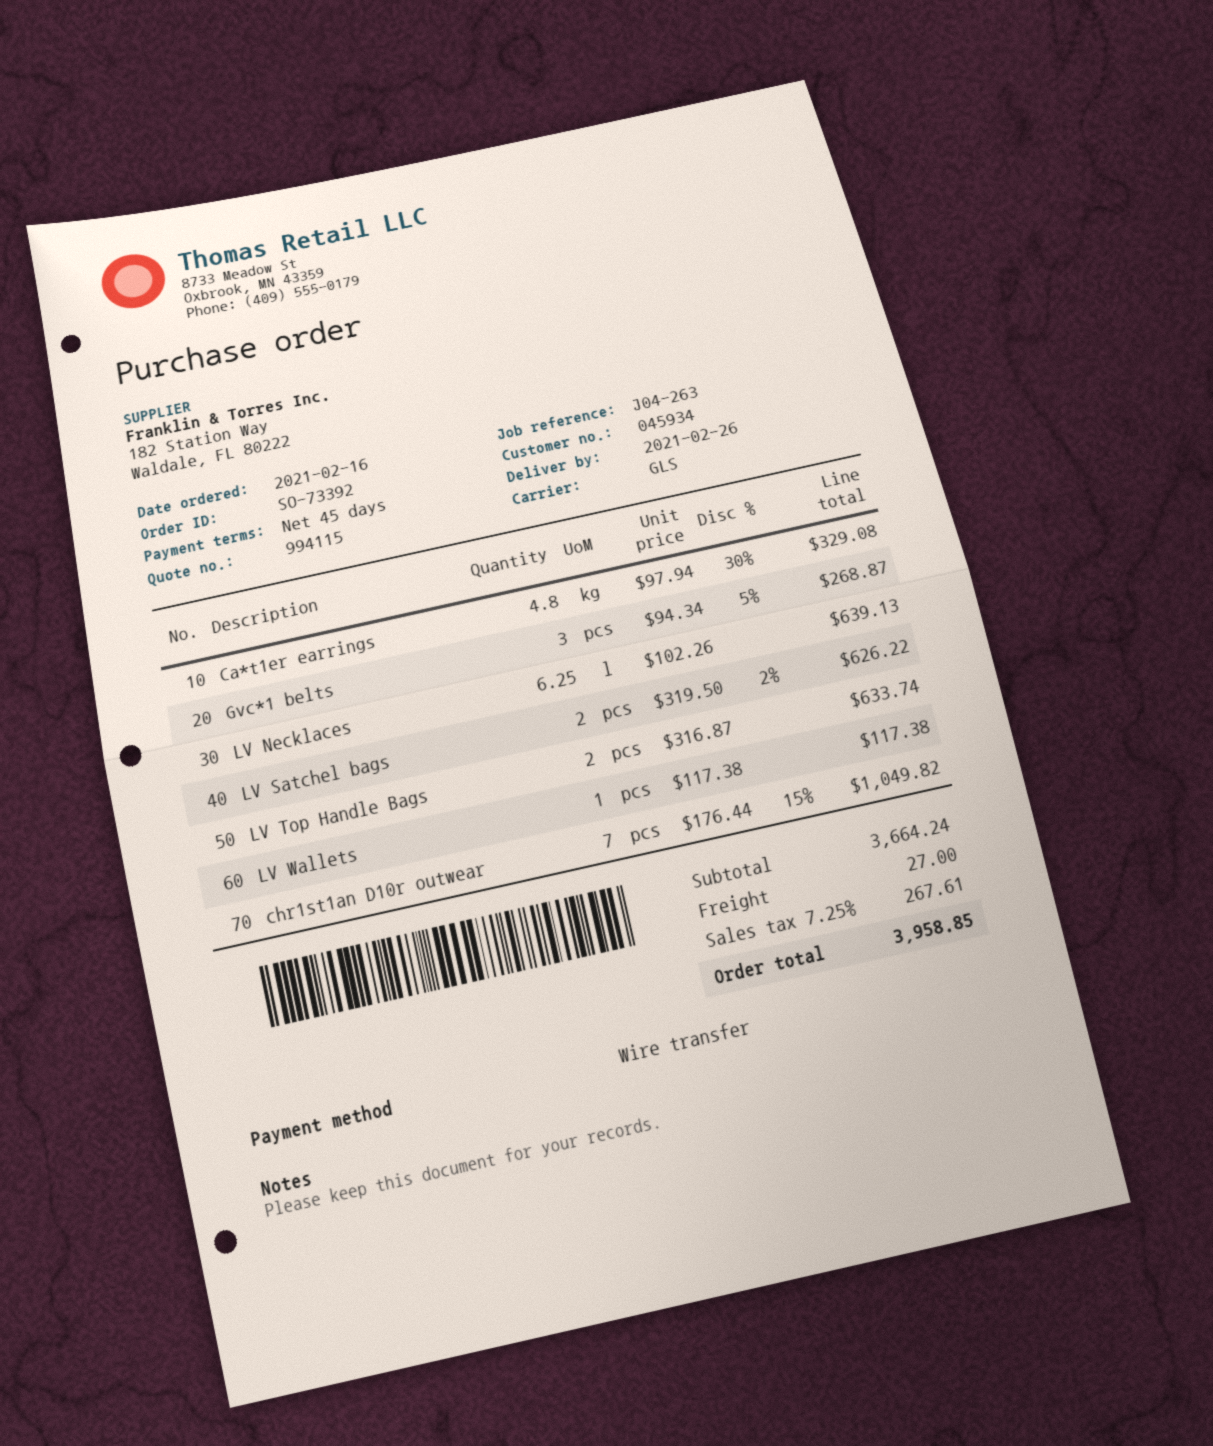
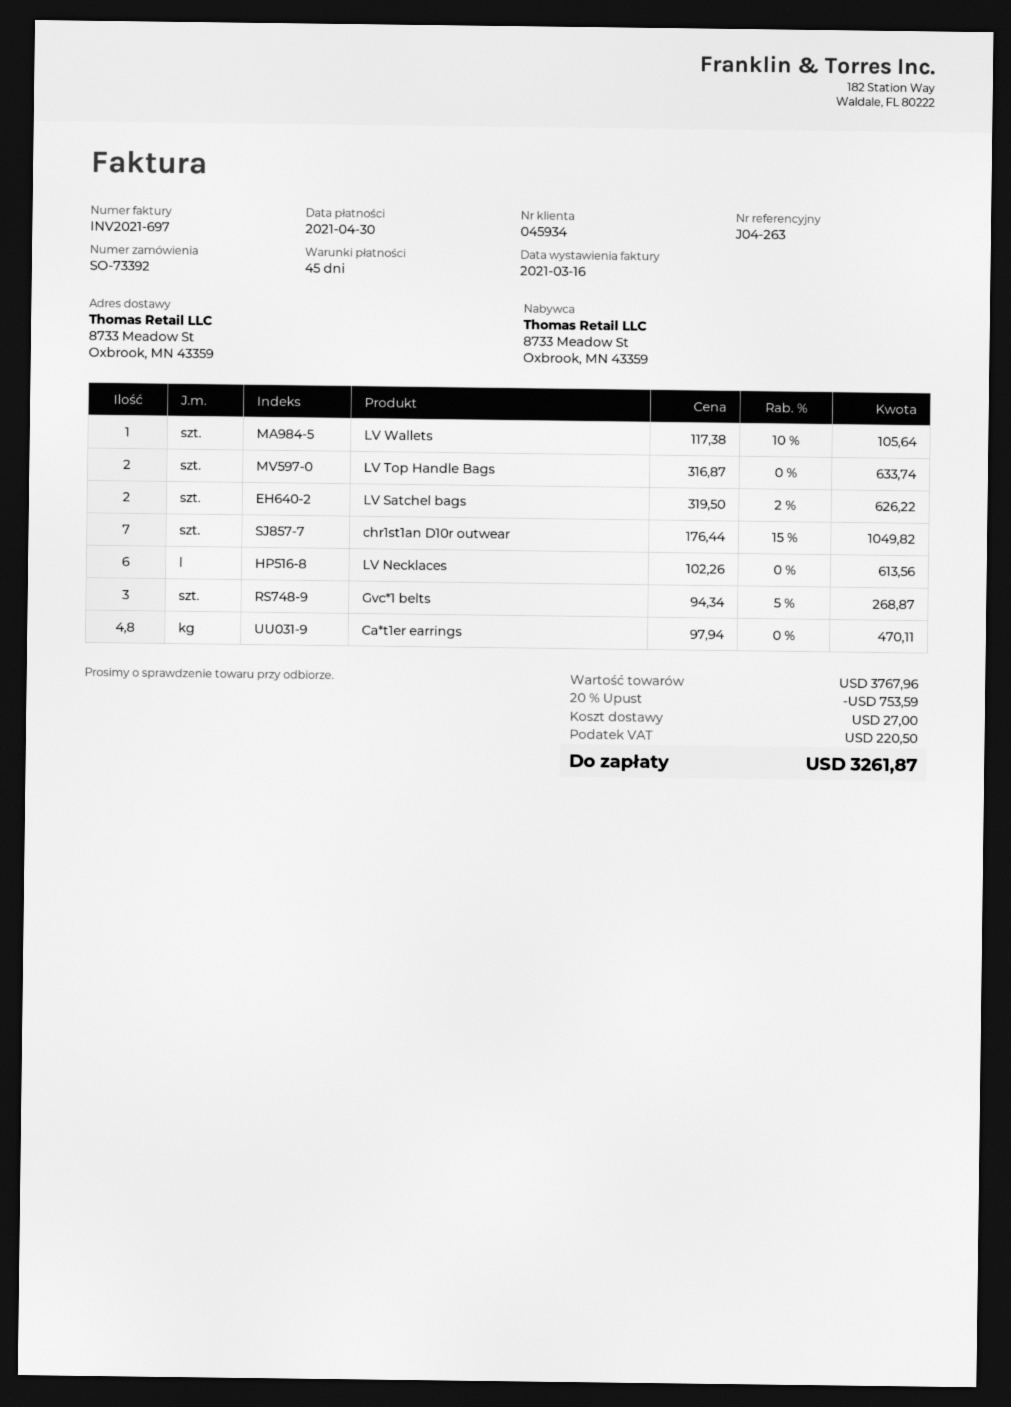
Ca*t1er earrings: 4.8 x 97.94 - 30% = 329.08 -> 4.8 x 97.94 = 470.11
LV Necklaces: 6.25 x 102.26 = 639.13 -> 6 x 102.26 = 613.56
LV Wallets: 1 x 117.38 = 117.38 -> 1 x 117.38 - 10% = 105.64
subtotal: 3664.24 -> 3767.96
discount: none -> 20% = 753.59
tax: 267.61 -> 220.50
total: 3958.85 -> 3261.87

